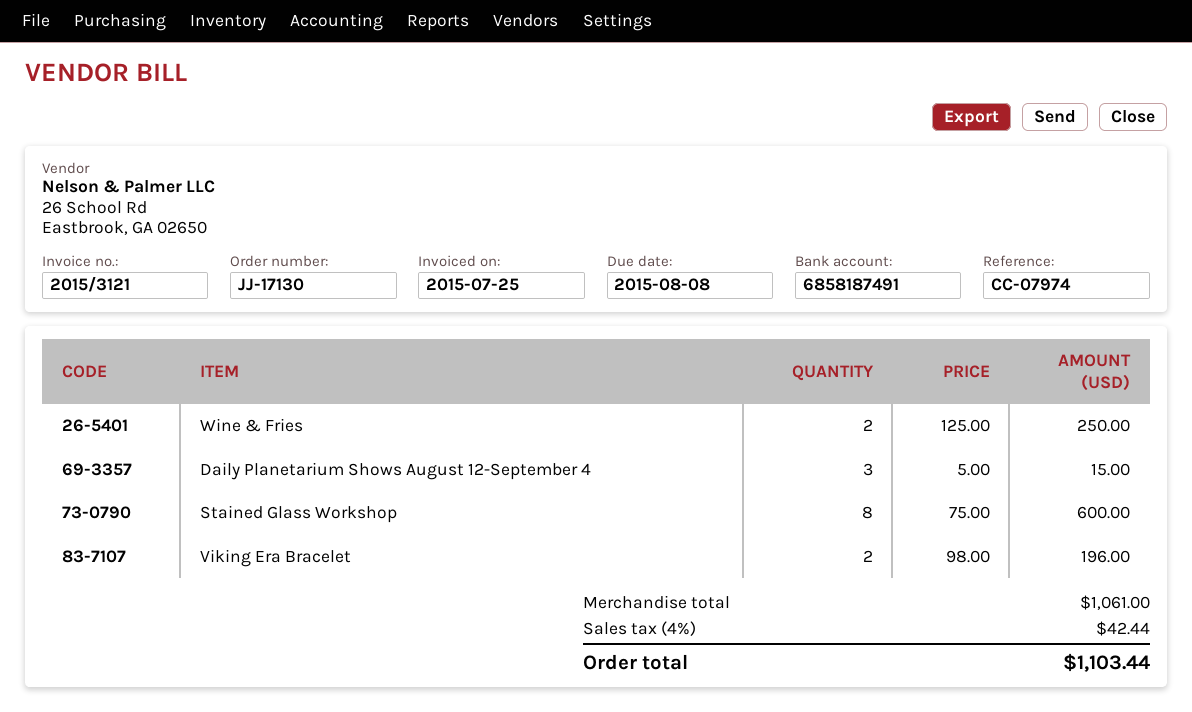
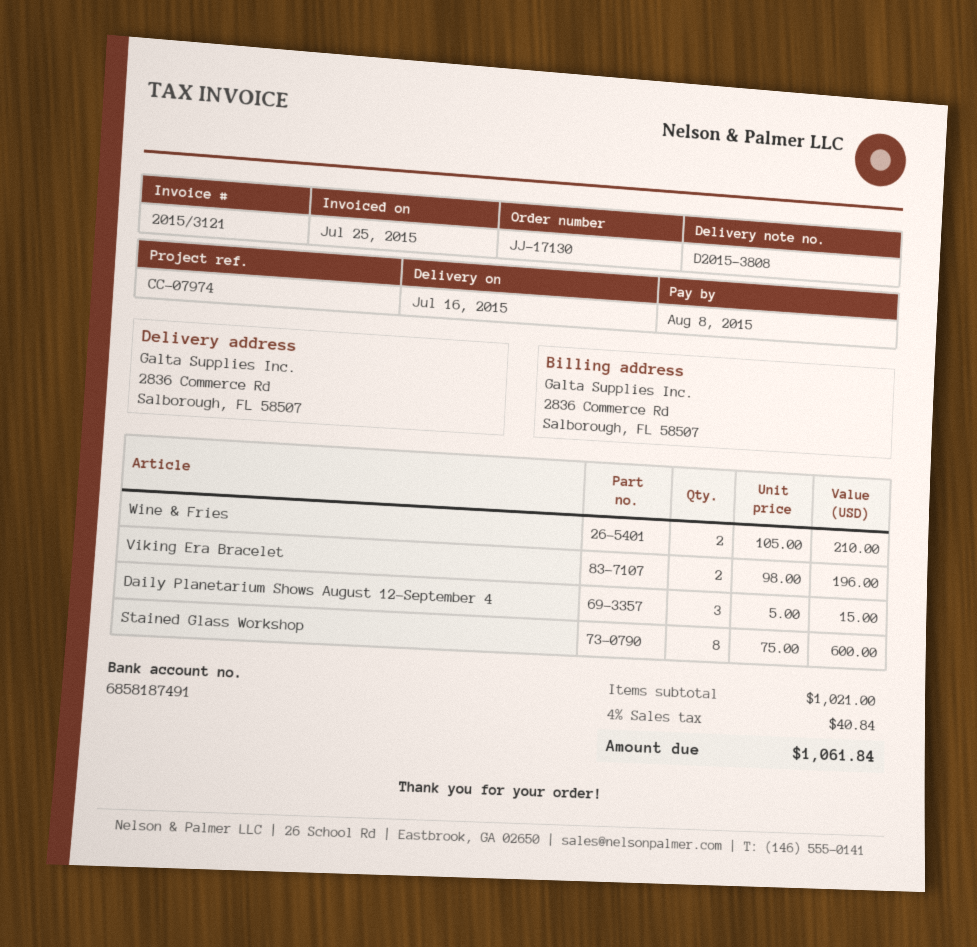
Wine & Fries: 2 x 125.00 = 250.00 -> 2 x 105.00 = 210.00
subtotal: 1061.00 -> 1021.00
tax: 4% = 42.44 -> 4% = 40.84
total: 1103.44 -> 1061.84

